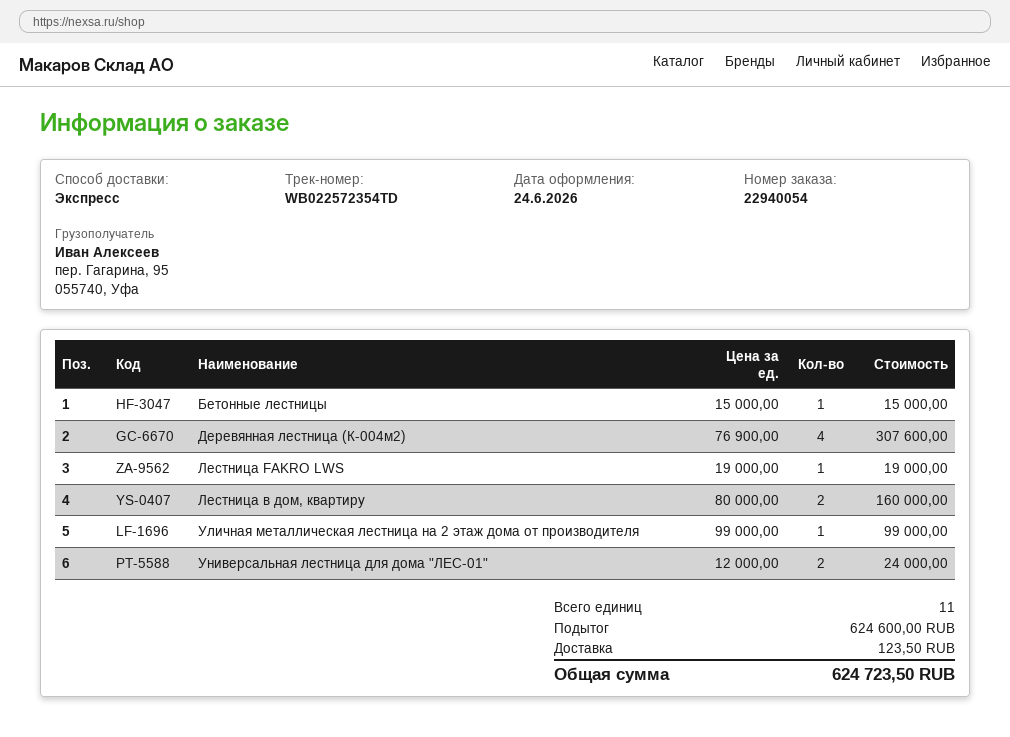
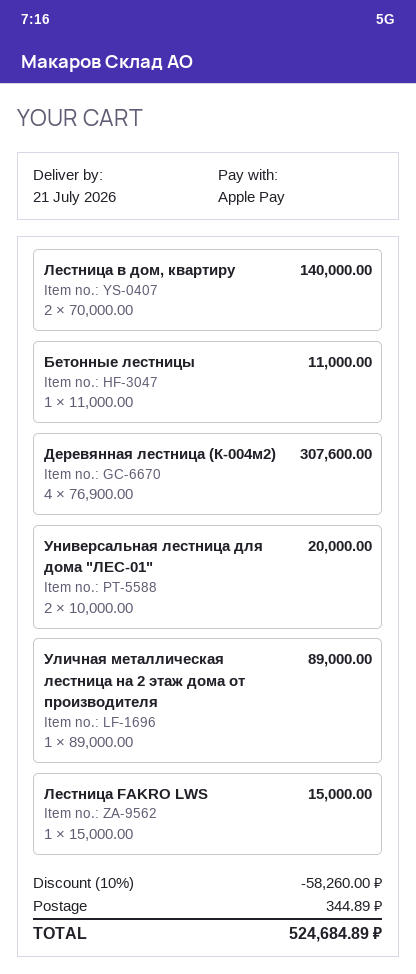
Бетонные лестницы: 1 x 15000.00 = 15000.00 -> 1 x 11000.00 = 11000.00
Лестница FAKRO LWS: 1 x 19000.00 = 19000.00 -> 1 x 15000.00 = 15000.00
Лестница в дом, квартиру: 2 x 80000.00 = 160000.00 -> 2 x 70000.00 = 140000.00
Уличная металлическая лестница на 2 этаж дома от производителя: 1 x 99000.00 = 99000.00 -> 1 x 89000.00 = 89000.00
Универсальная лестница для дома "ЛЕС-01": 2 x 12000.00 = 24000.00 -> 2 x 10000.00 = 20000.00
discount: none -> 10% = 58260.00
shipping: 123.50 -> 344.89
total: 624723.50 -> 524684.89

